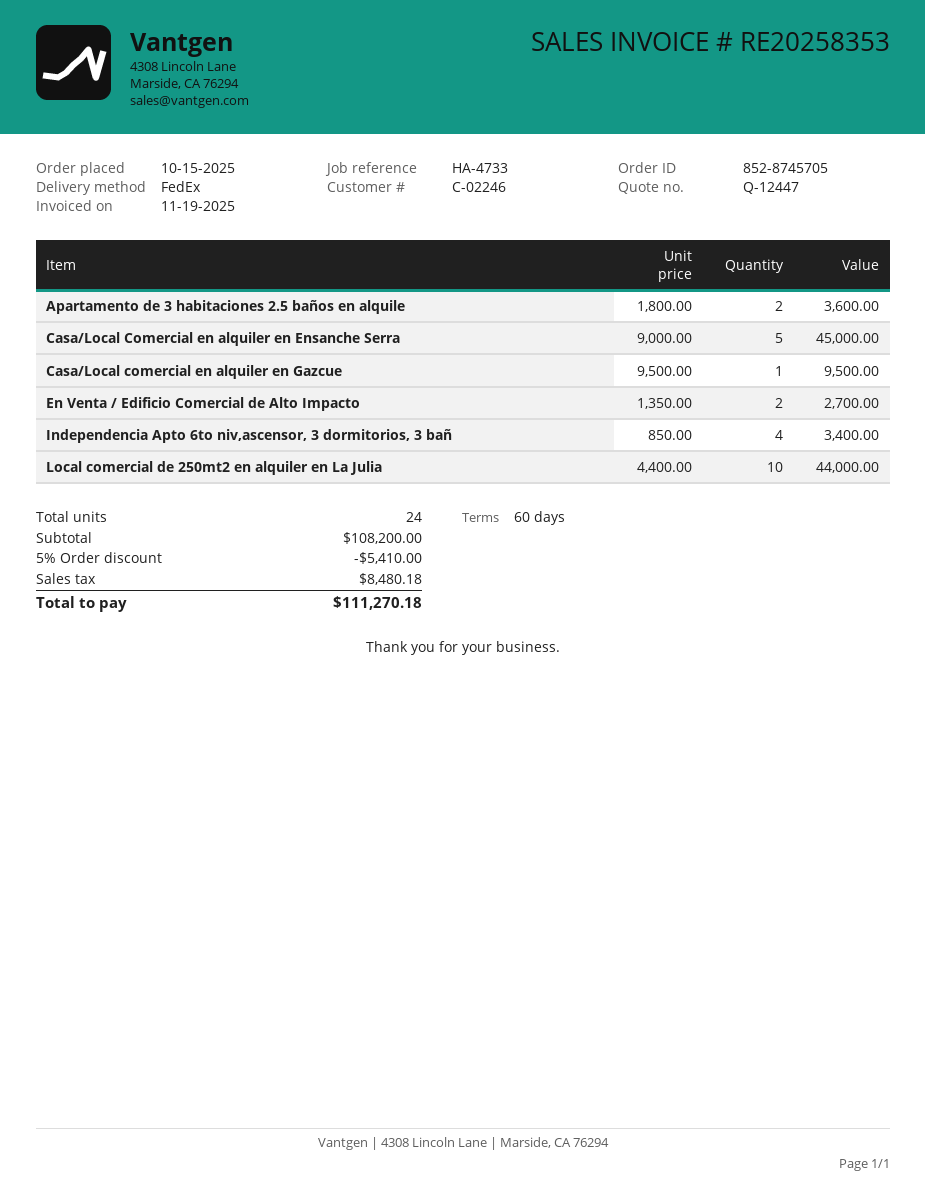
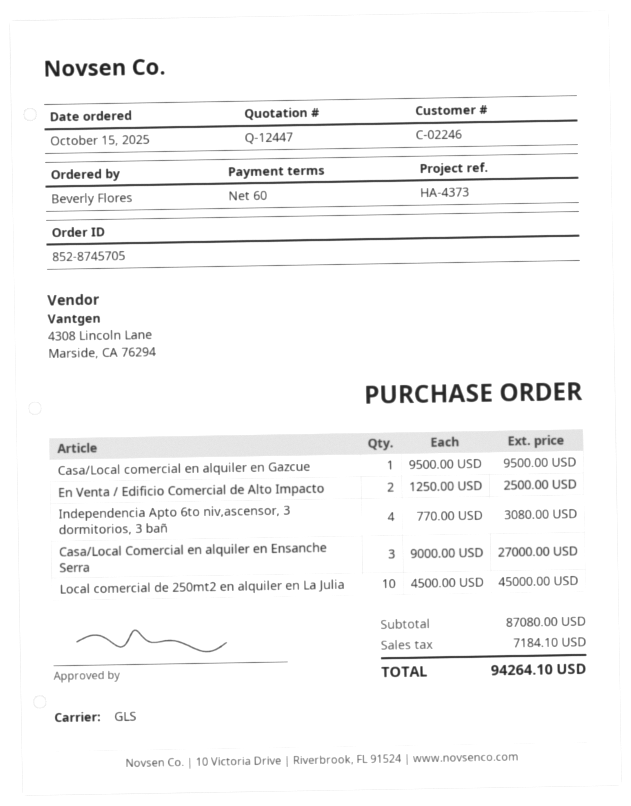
reference: HA-4733 -> HA-4373
shipping method: FedEx -> GLS
Apartamento de 3 habitaciones 2.5 baños en alquile: 2 x 1800.00 = 3600.00 -> none
Casa/Local Comercial en alquiler en Ensanche Serra: 5 x 9000.00 = 45000.00 -> 3 x 9000.00 = 27000.00
En Venta / Edificio Comercial de Alto Impacto: 2 x 1350.00 = 2700.00 -> 2 x 1250.00 = 2500.00
Independencia Apto 6to niv,ascensor, 3 dormitorios, 3 bañ: 4 x 850.00 = 3400.00 -> 4 x 770.00 = 3080.00
Local comercial de 250mt2 en alquiler en La Julia: 10 x 4400.00 = 44000.00 -> 10 x 4500.00 = 45000.00
subtotal: 108200.00 -> 87080.00
discount: 5% = 5410.00 -> none
tax: 8480.18 -> 7184.10
total: 111270.18 -> 94264.10

